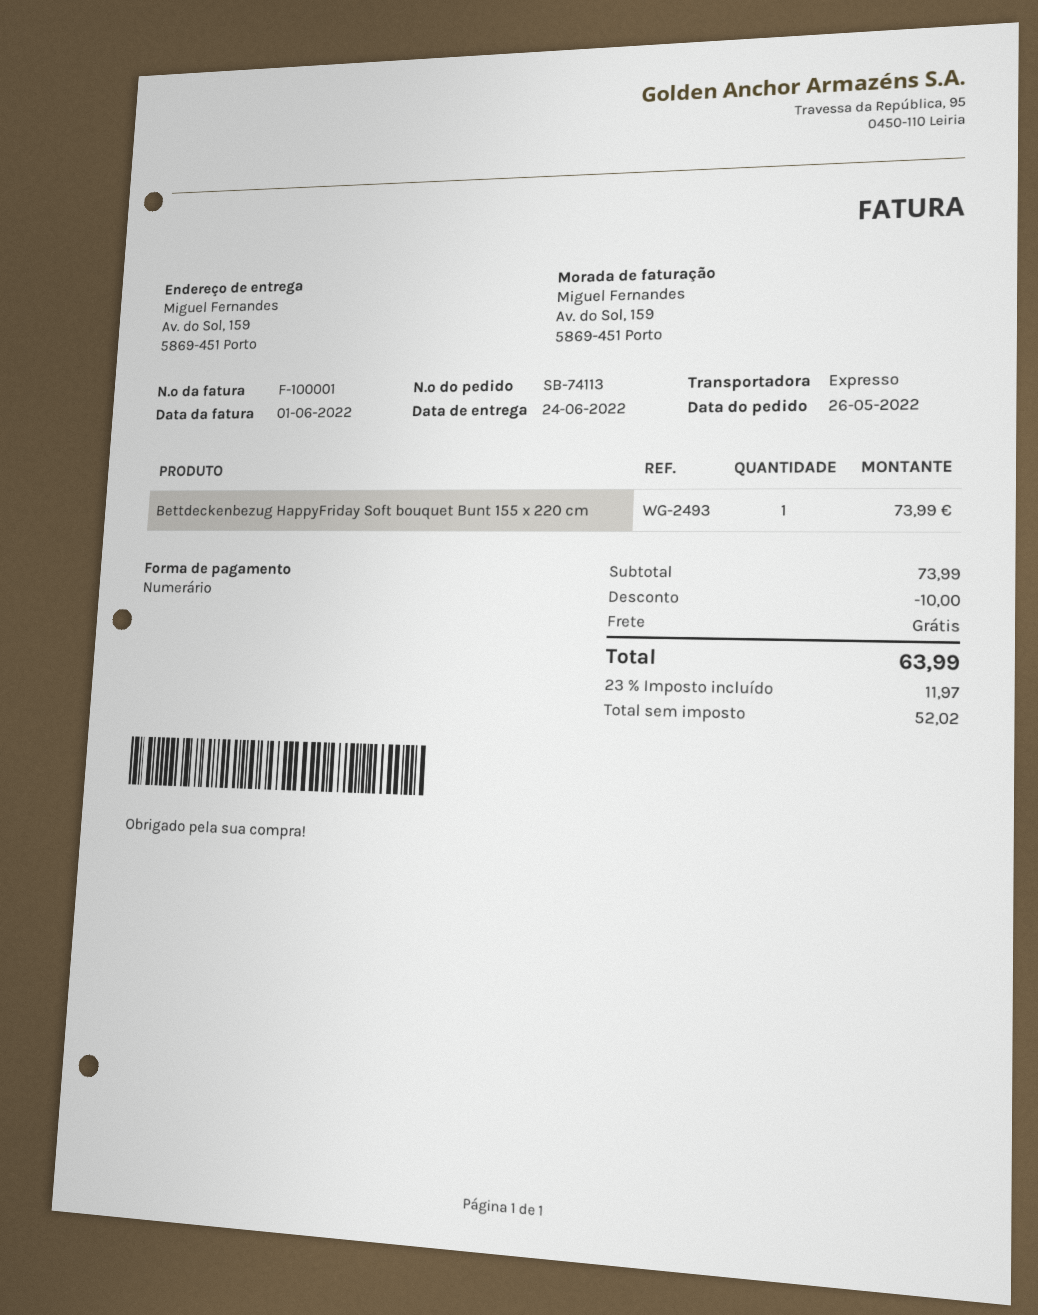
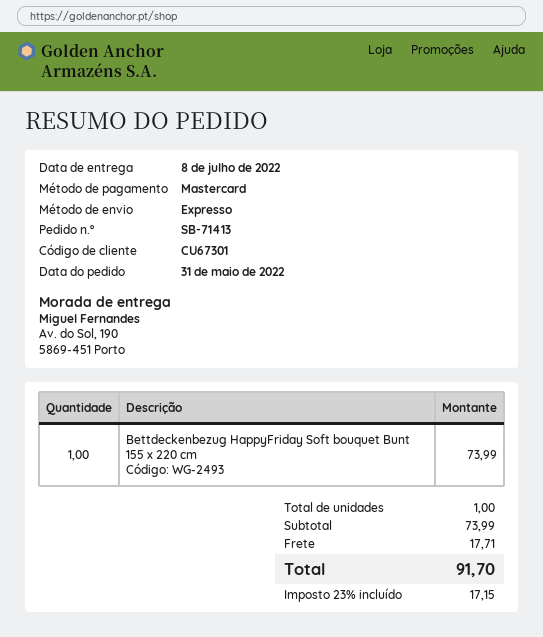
order number: SB-74113 -> SB-71413
order date: 2022-05-26 -> 2022-05-31
delivery date: 2022-06-24 -> 2022-07-08
payment method: cash -> Mastercard
ship to: Av. do Sol, 159, 5869-451 Porto -> Av. do Sol, 190, 5869-451 Porto
discount: 10.00 -> none
shipping: 0.00 -> 17.71
tax: 23% = 11.97 -> 23% = 17.15
total: 63.99 -> 91.70

